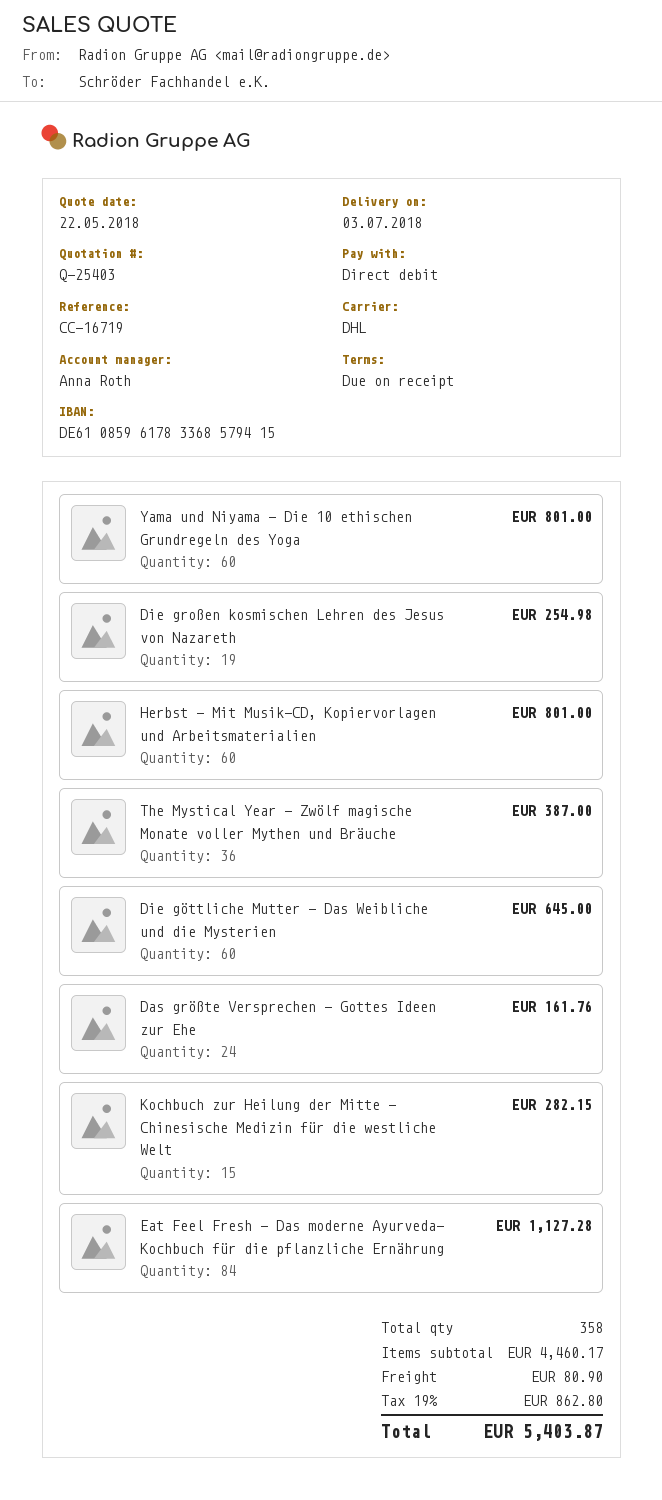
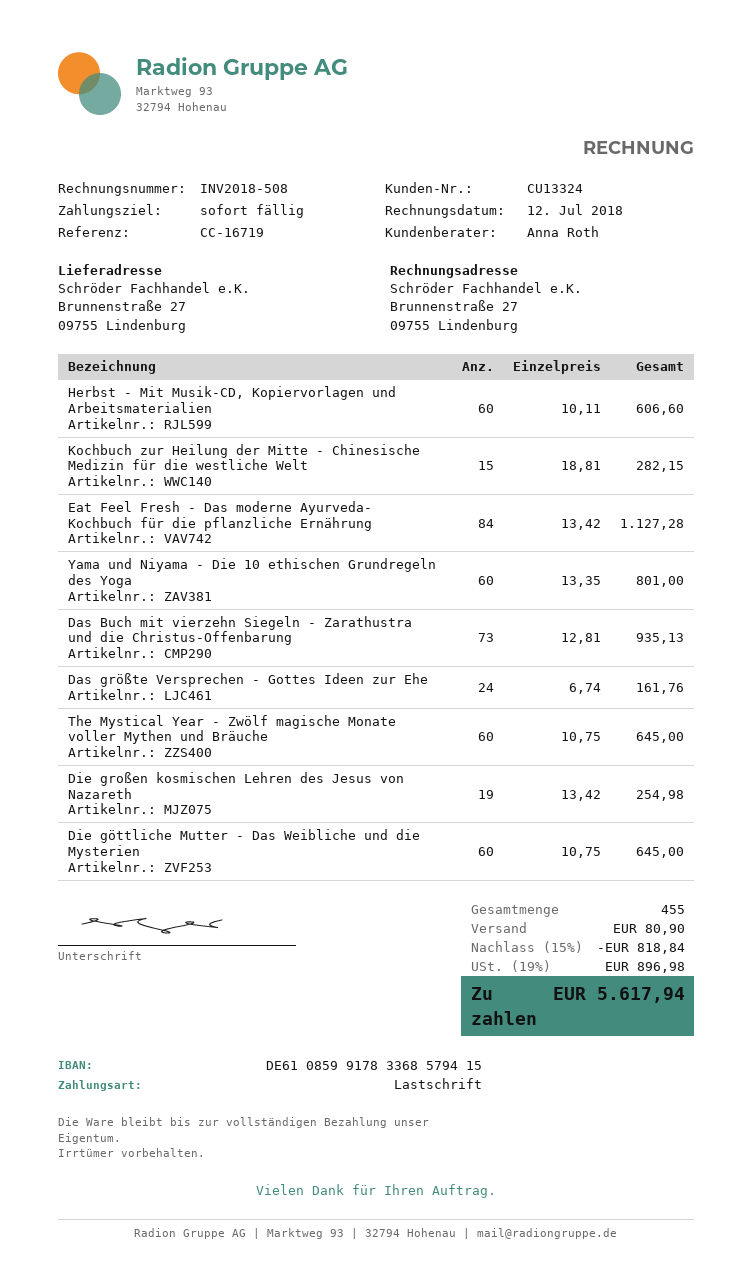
bank account: DE61085961783368579415 -> DE61085991783368579415
Herbst - Mit Musik-CD, Kopiervorlagen und Arbeitsmaterialien: 60 for 801.00 -> 60 for 606.60
The Mystical Year - Zwölf magische Monate voller Mythen und Bräuche: 36 for 387.00 -> 60 for 645.00
Das Buch mit vierzehn Siegeln - Zarathustra und die Christus-Offenbarung: none -> 73 for 935.13
total quantity: 358 -> 455
discount: none -> 15% = 818.84
tax: 19% = 862.80 -> 19% = 896.98
total: 5403.87 -> 5617.94

